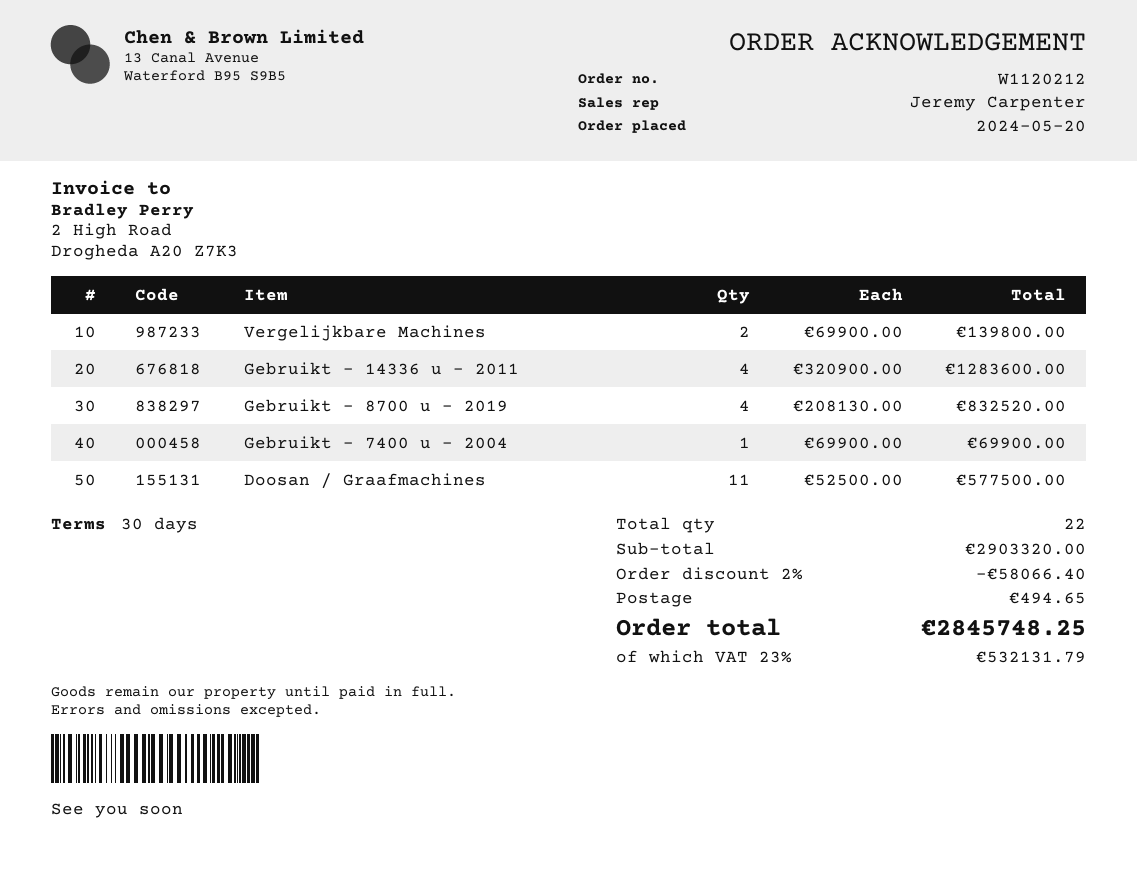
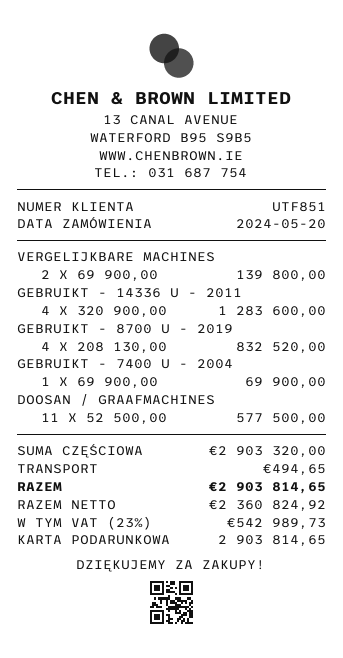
discount: 2% = 58066.40 -> none
tax: 23% = 532131.79 -> 23% = 542989.73
total: 2845748.25 -> 2903814.65

